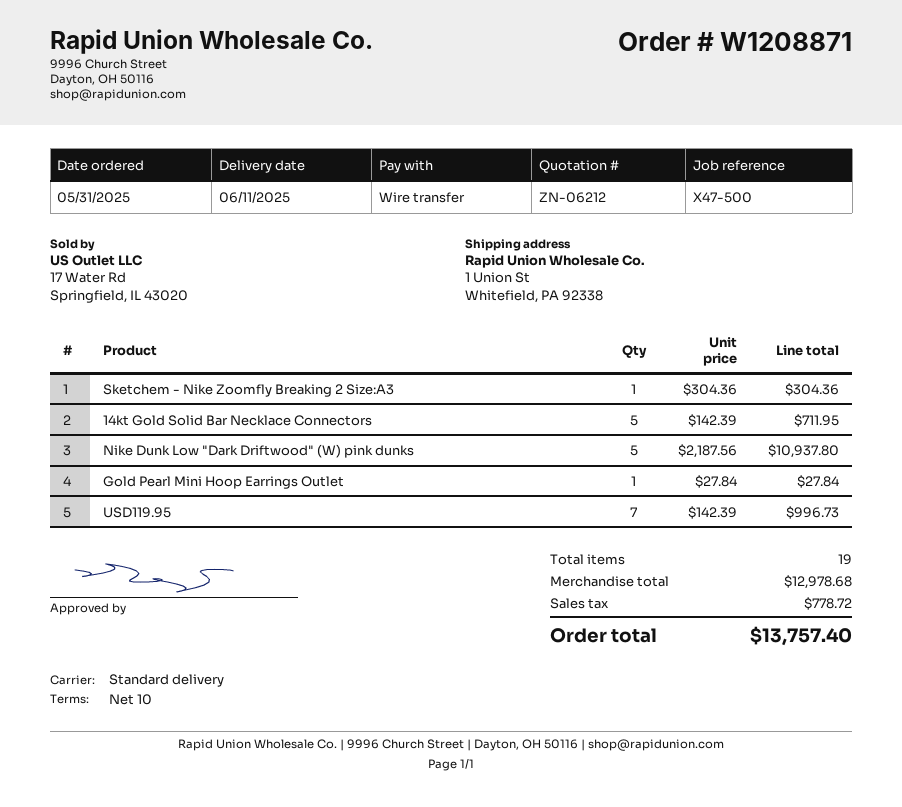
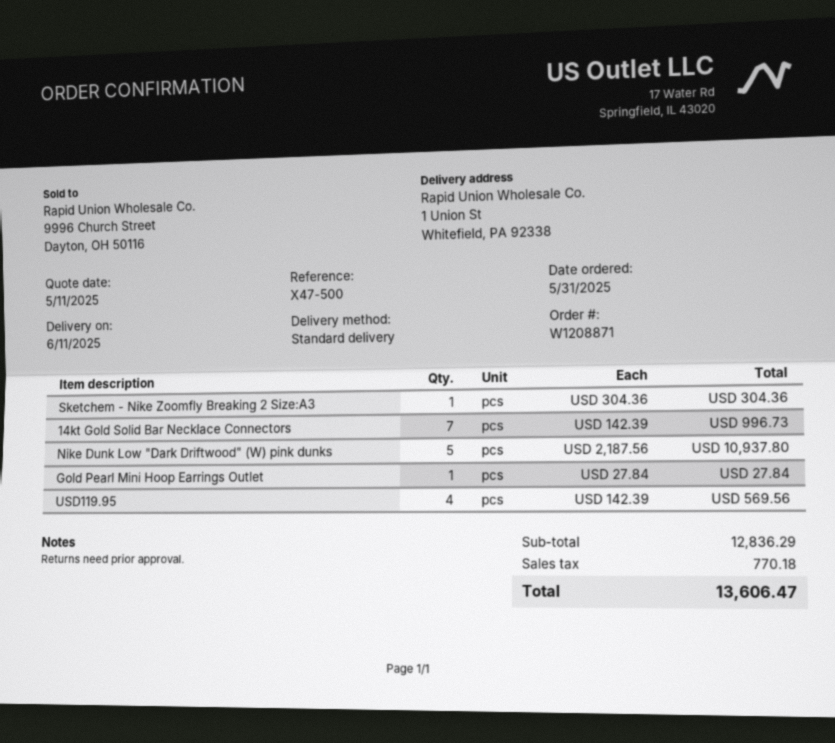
14kt Gold Solid Bar Necklace Connectors: 5 x 142.39 = 711.95 -> 7 x 142.39 = 996.73
USD119.95: 7 x 142.39 = 996.73 -> 4 x 142.39 = 569.56
subtotal: 12978.68 -> 12836.29
tax: 778.72 -> 770.18
total: 13757.40 -> 13606.47

